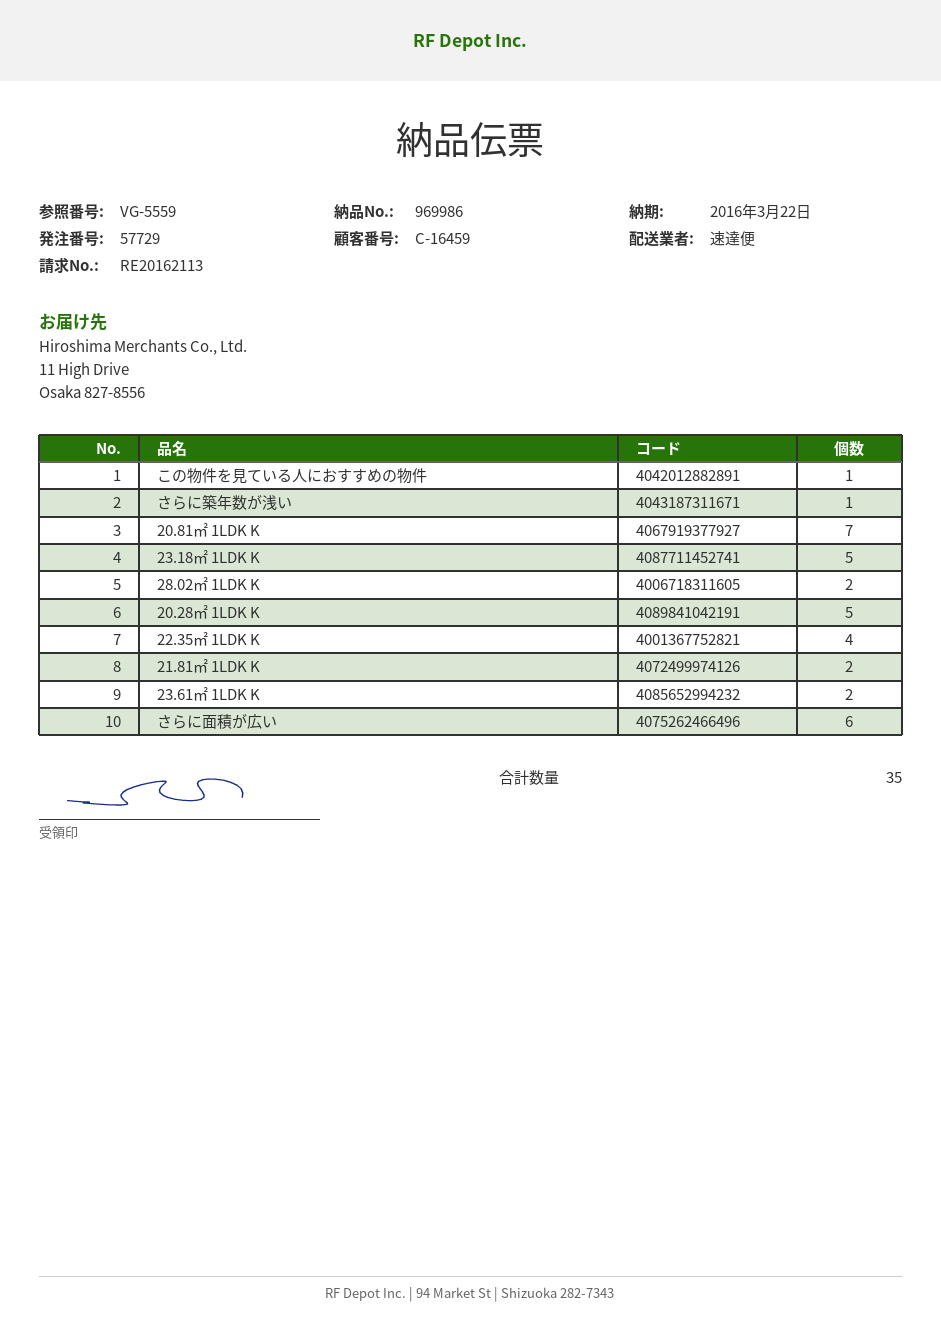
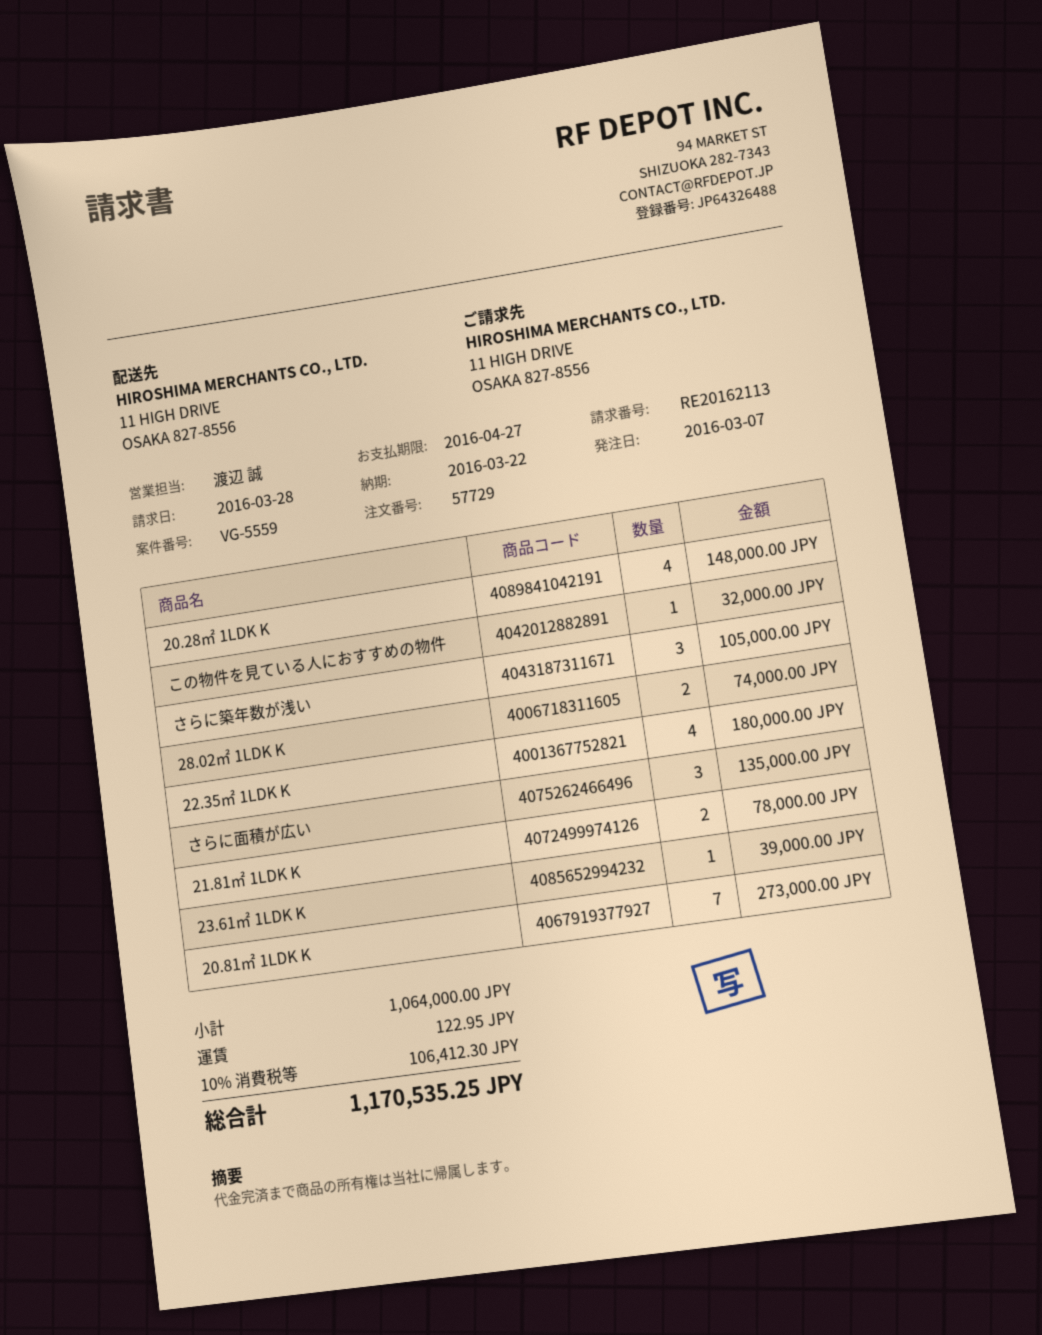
さらに築年数が浅い: 1 -> 3
23.18㎡ 1LDK K: 5 -> none
20.28㎡ 1LDK K: 5 -> 4
23.61㎡ 1LDK K: 2 -> 1
さらに面積が広い: 6 -> 3

